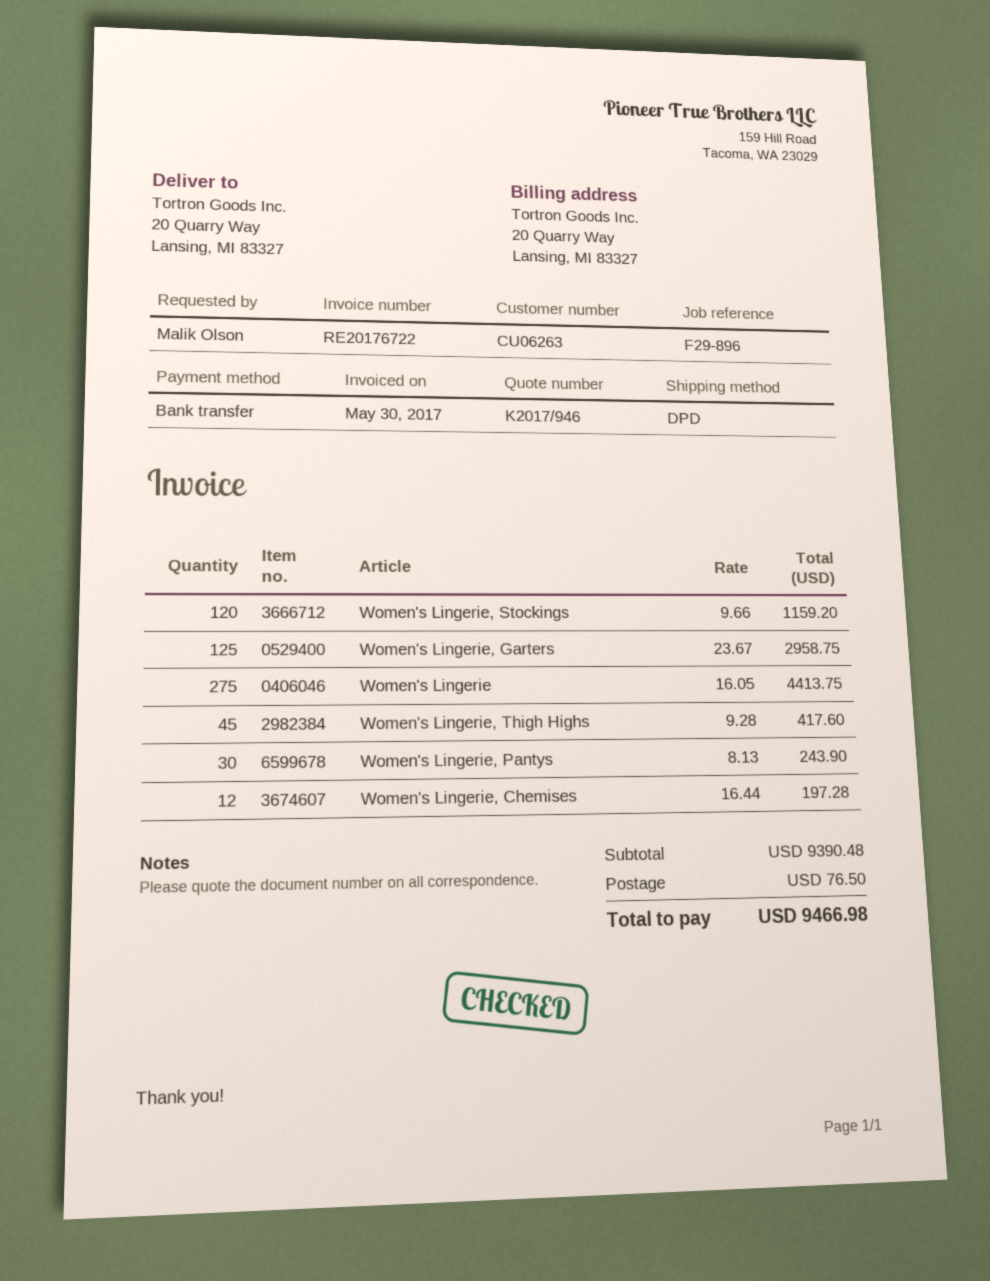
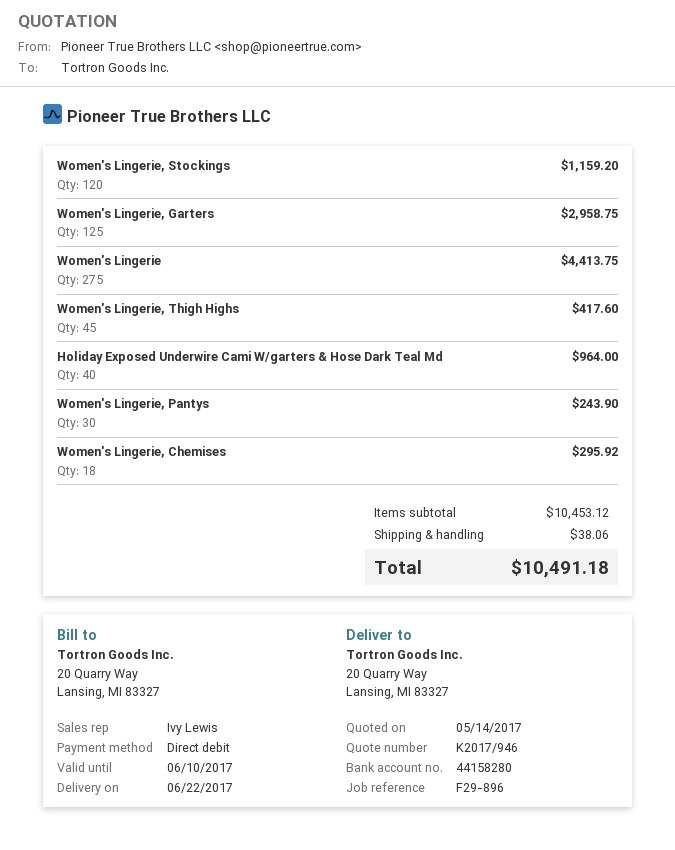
payment method: bank transfer -> direct debit
Women's Lingerie, Chemises: 12 for 197.28 -> 18 for 295.92
Holiday Exposed Underwire Cami W/garters & Hose Dark Teal Md: none -> 40 for 964.00
subtotal: 9390.48 -> 10453.12
shipping: 76.50 -> 38.06
total: 9466.98 -> 10491.18

